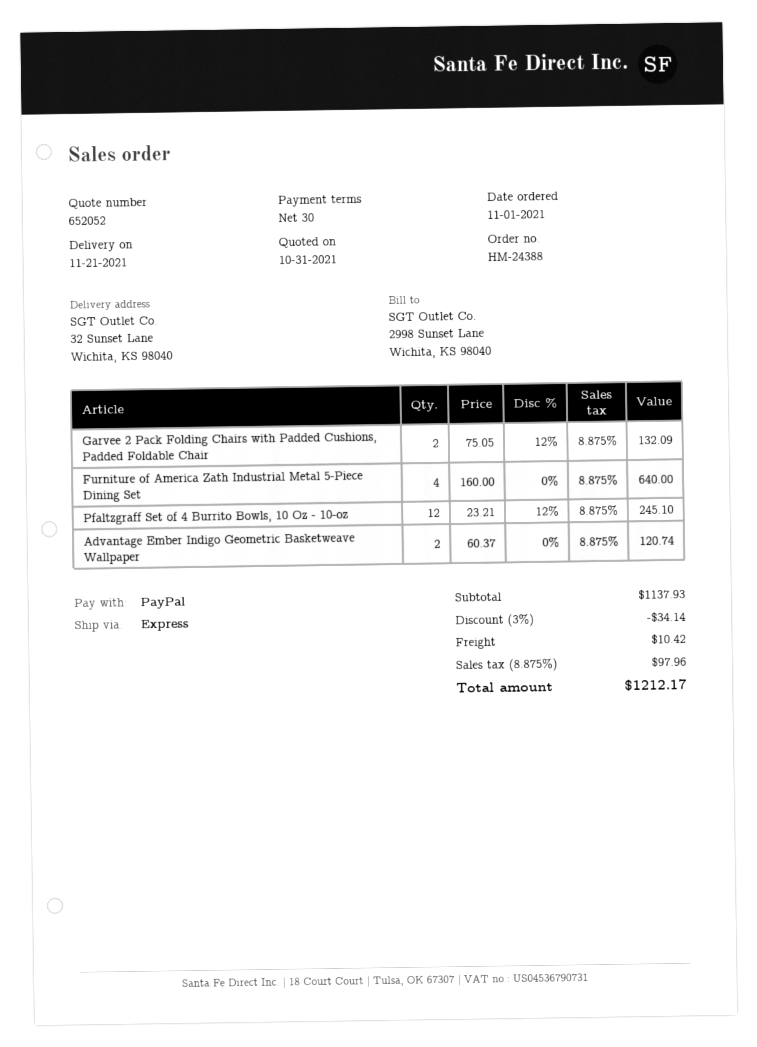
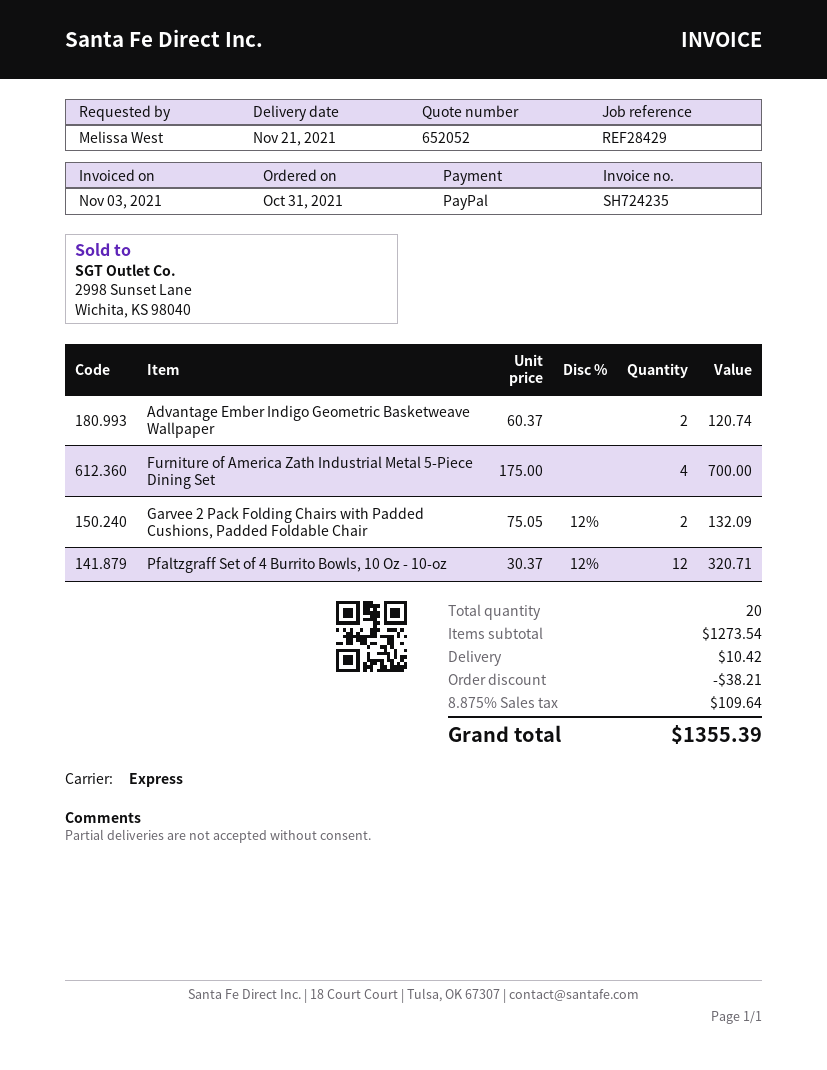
order date: 2021-11-01 -> 2021-10-31
Furniture of America Zath Industrial Metal 5-Piece Dining Set: 4 x 160.00 = 640.00 -> 4 x 175.00 = 700.00
Pfaltzgraff Set of 4 Burrito Bowls, 10 Oz - 10-oz: 12 x 23.21 - 12% = 245.10 -> 12 x 30.37 - 12% = 320.71
subtotal: 1137.93 -> 1273.54
discount: 34.14 -> 38.21
tax: 8.875% = 97.96 -> 8.875% = 109.64
total: 1212.17 -> 1355.39

